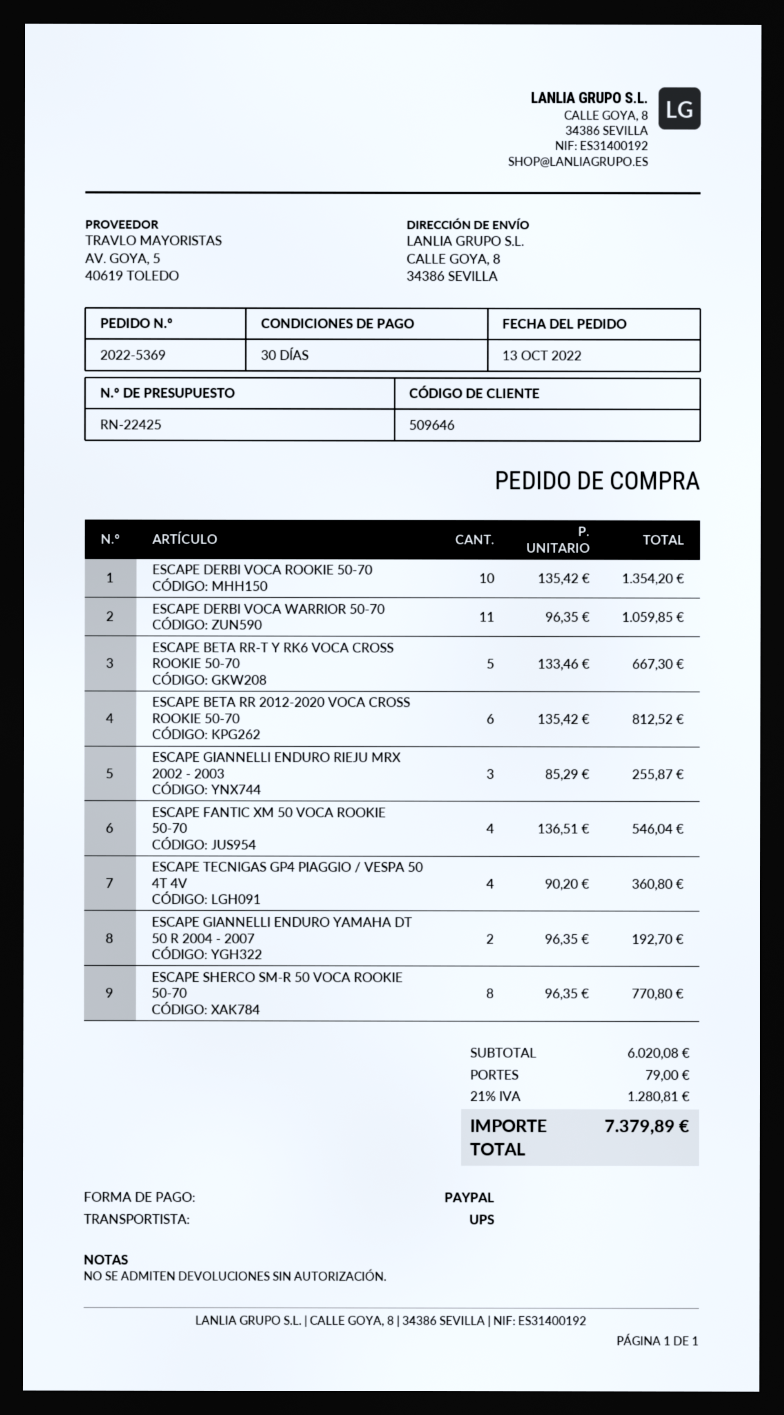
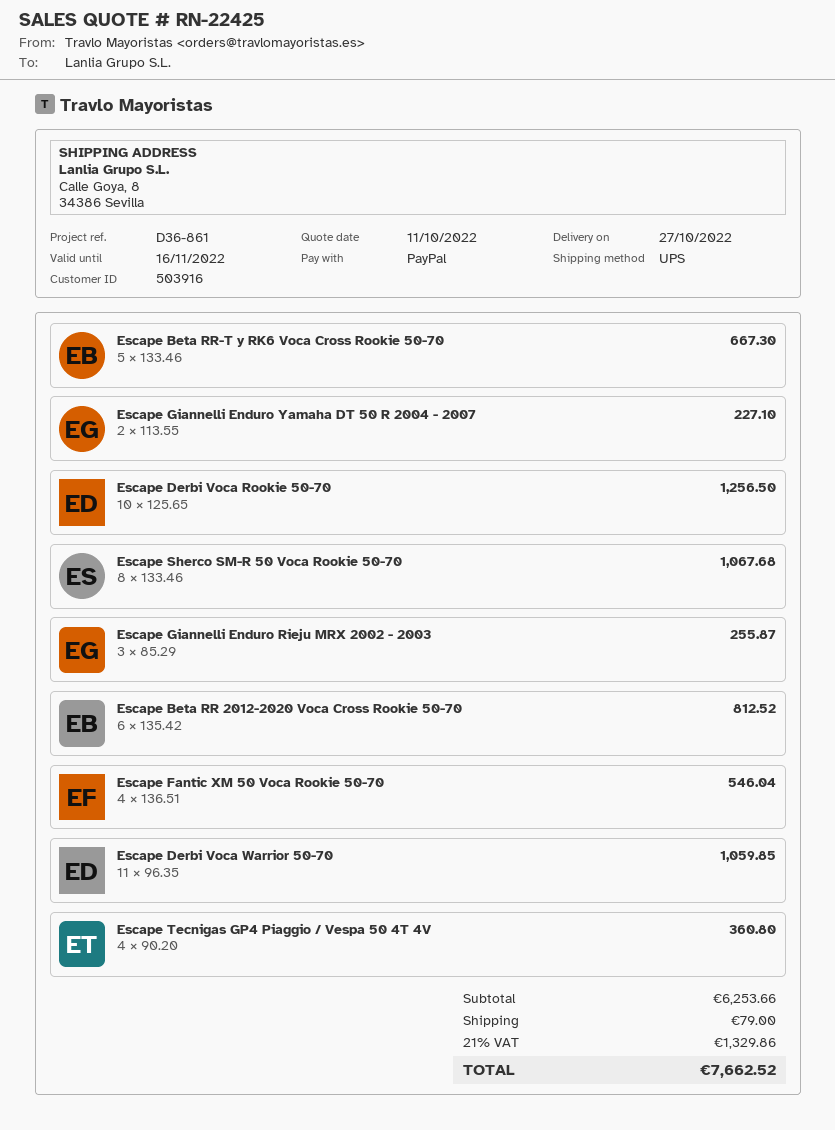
customer number: 509646 -> 503916
ESCAPE DERBI VOCA ROOKIE 50-70: 10 x 135.42 = 1354.20 -> 10 x 125.65 = 1256.50
ESCAPE GIANNELLI ENDURO YAMAHA DT 50 R 2004 - 2007: 2 x 96.35 = 192.70 -> 2 x 113.55 = 227.10
ESCAPE SHERCO SM-R 50 VOCA ROOKIE 50-70: 8 x 96.35 = 770.80 -> 8 x 133.46 = 1067.68
subtotal: 6020.08 -> 6253.66
tax: 21% = 1280.81 -> 21% = 1329.86
total: 7379.89 -> 7662.52

